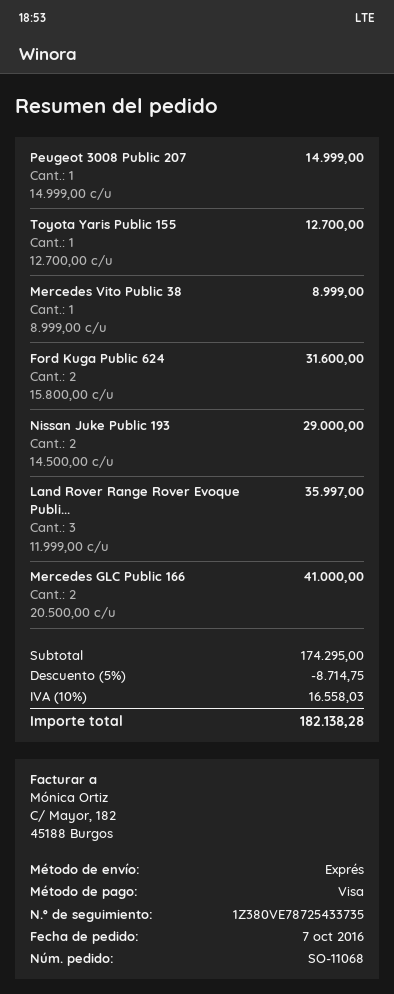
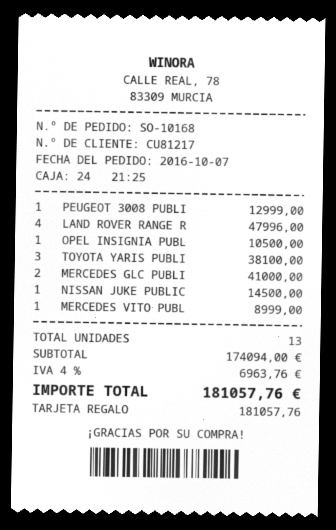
order number: SO-11068 -> SO-10168
payment method: Visa -> gift card
Peugeot 3008 Public 207: 1 for 14999.00 -> 1 for 12999.00
Toyota Yaris Public 155: 1 for 12700.00 -> 3 for 38100.00
Ford Kuga Public 624: 2 for 31600.00 -> none
Nissan Juke Public 193: 2 for 29000.00 -> 1 for 14500.00
Land Rover Range Rover Evoque Publi...: 3 for 35997.00 -> 4 for 47996.00
OPEL INSIGNIA PUBL: none -> 1 for 10500.00
subtotal: 174295.00 -> 174094.00
discount: 5% = 8714.75 -> none
tax: 10% = 16558.03 -> 4% = 6963.76
total: 182138.28 -> 181057.76

